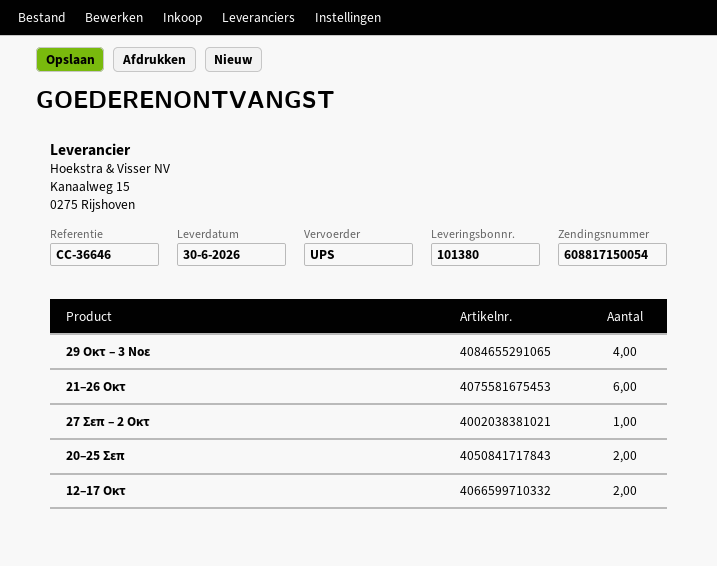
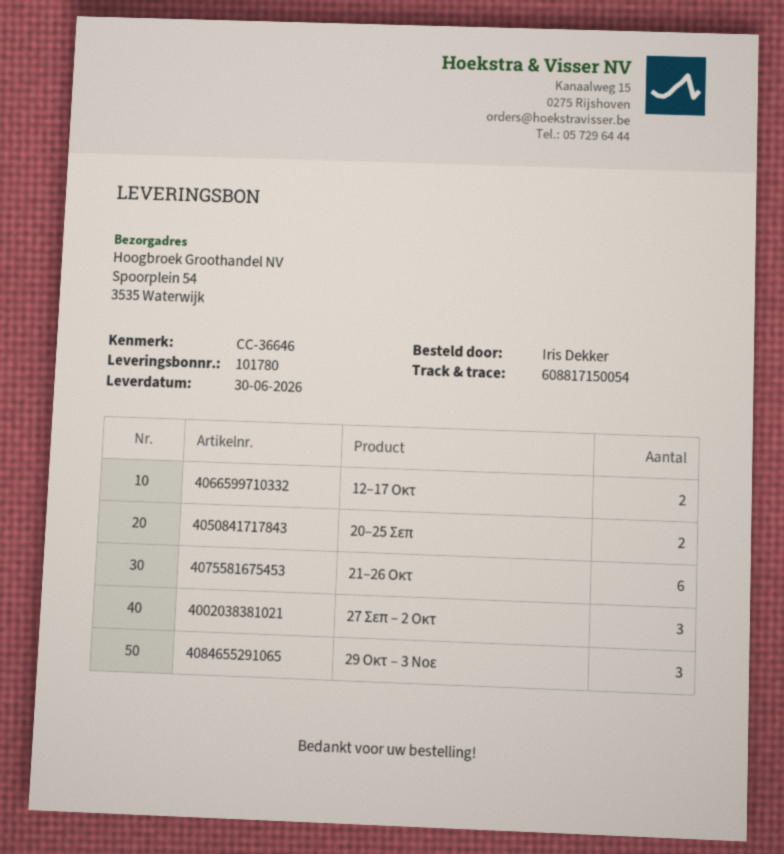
delivery note number: 101380 -> 101780
29 Οκτ – 3 Νοε: 4 -> 3
27 Σεπ – 2 Οκτ: 1 -> 3

